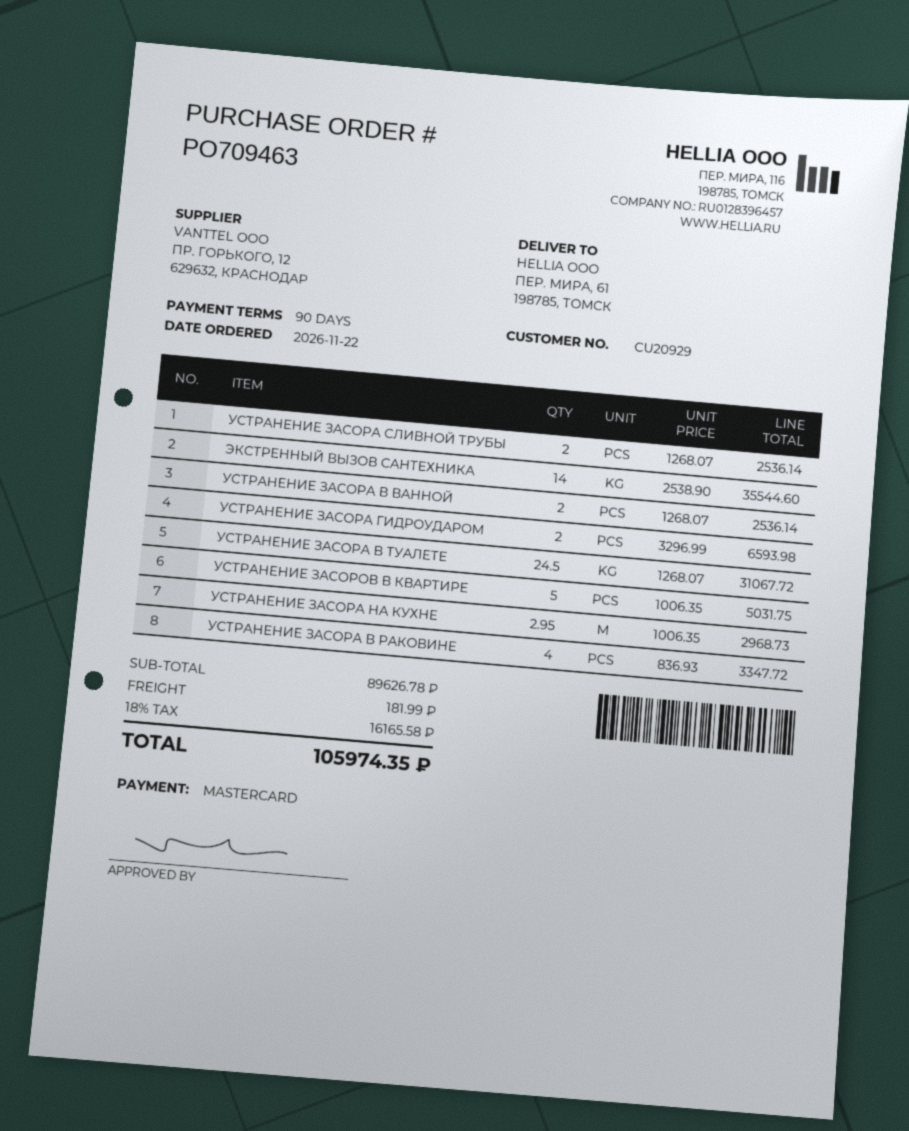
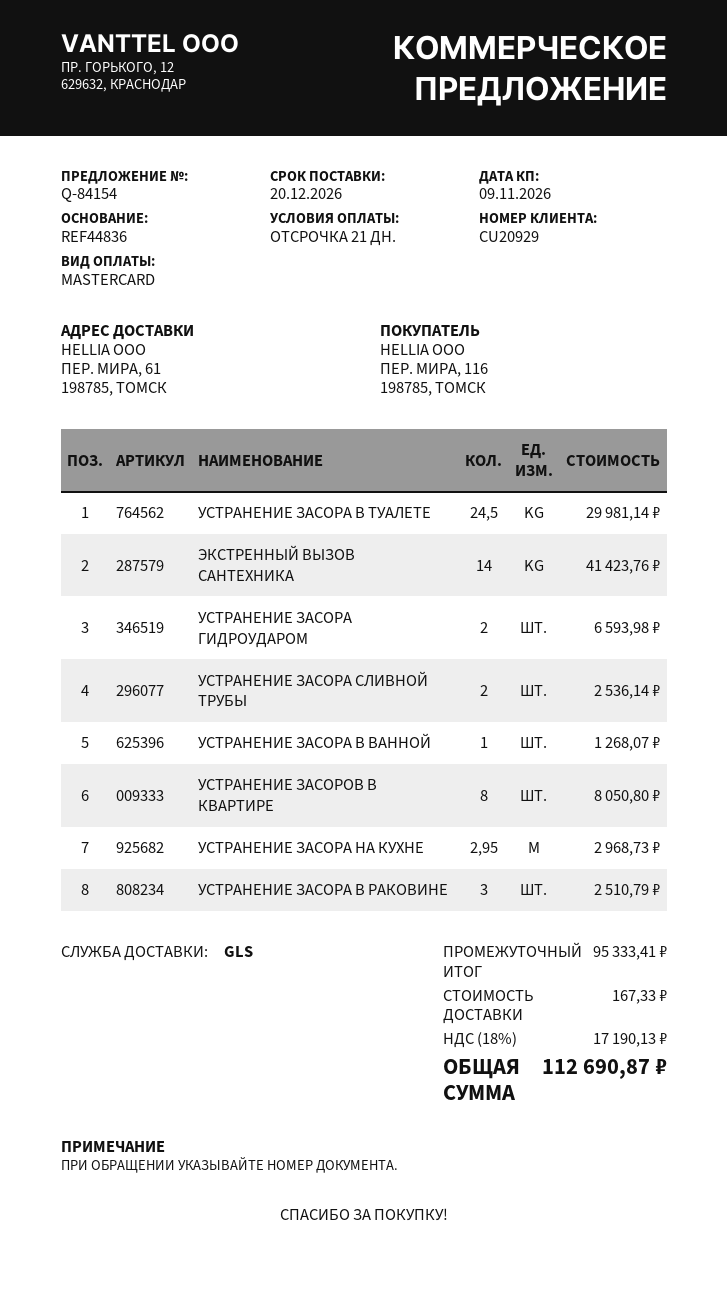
payment terms: 90 days -> 21 days
ЭКСТРЕННЫЙ ВЫЗОВ САНТЕХНИКА: 14 for 35544.60 -> 14 for 41423.76
УСТРАНЕНИЕ ЗАСОРА В ВАННОЙ: 2 for 2536.14 -> 1 for 1268.07
УСТРАНЕНИЕ ЗАСОРА В ТУАЛЕТЕ: 24.5 for 31067.72 -> 24.5 for 29981.14
УСТРАНЕНИЕ ЗАСОРОВ В КВАРТИРЕ: 5 for 5031.75 -> 8 for 8050.80
УСТРАНЕНИЕ ЗАСОРА В РАКОВИНЕ: 4 for 3347.72 -> 3 for 2510.79
subtotal: 89626.78 -> 95333.41
shipping: 181.99 -> 167.33
tax: 18% = 16165.58 -> 18% = 17190.13
total: 105974.35 -> 112690.87

